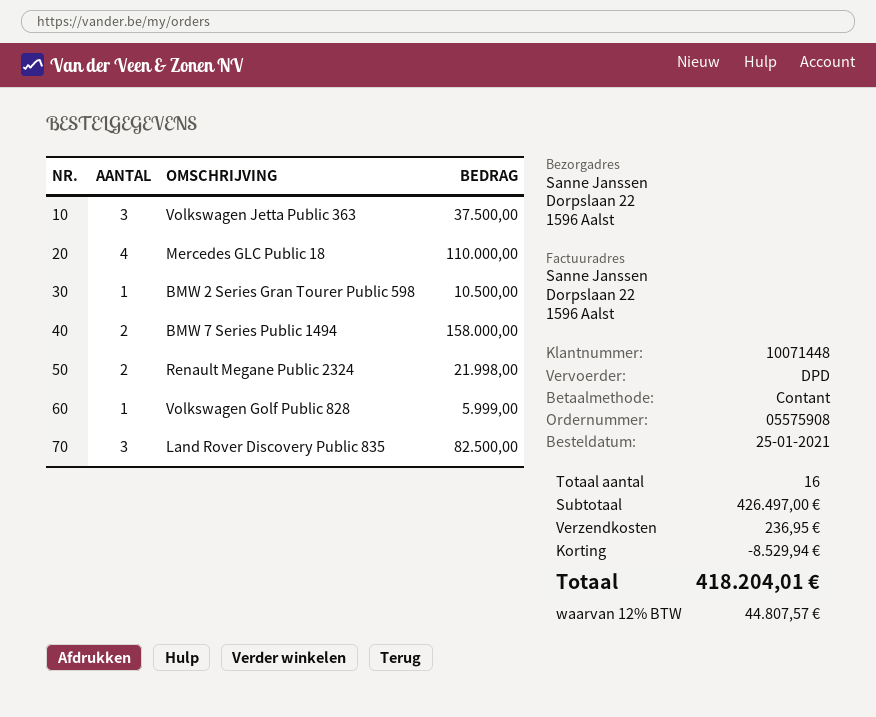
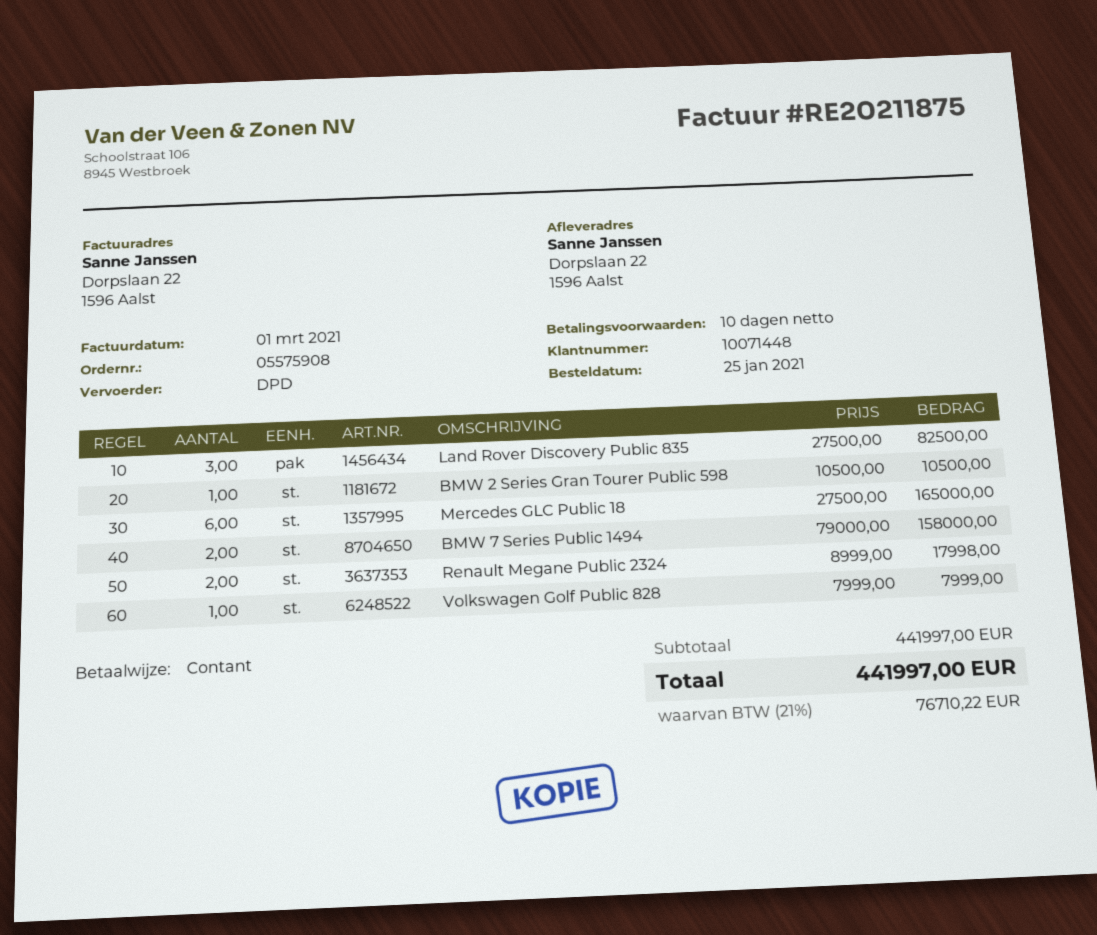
Volkswagen Jetta Public 363: 3 for 37500.00 -> none
Mercedes GLC Public 18: 4 for 110000.00 -> 6 for 165000.00
Renault Megane Public 2324: 2 for 21998.00 -> 2 for 17998.00
Volkswagen Golf Public 828: 1 for 5999.00 -> 1 for 7999.00
subtotal: 426497.00 -> 441997.00
discount: 8529.94 -> none
shipping: 236.95 -> none
tax: 12% = 44807.57 -> 21% = 76710.22
total: 418204.01 -> 441997.00

